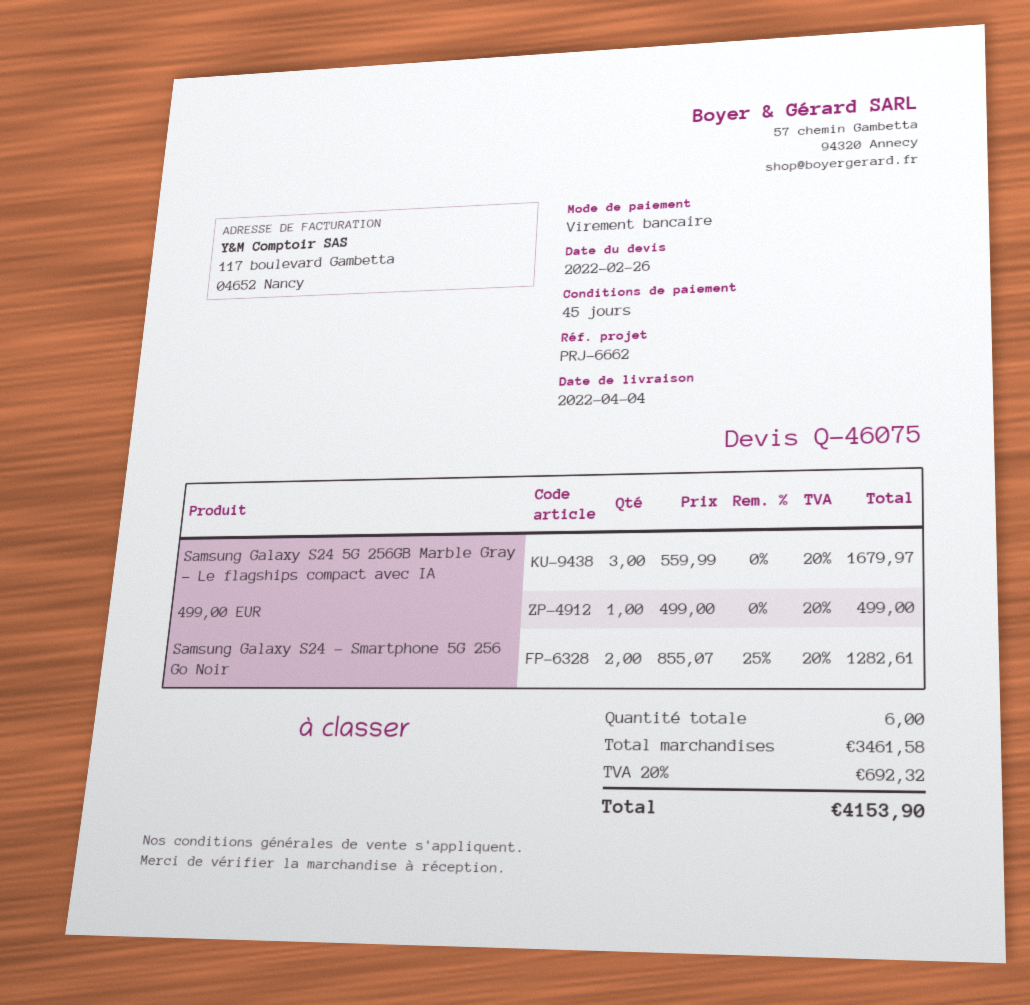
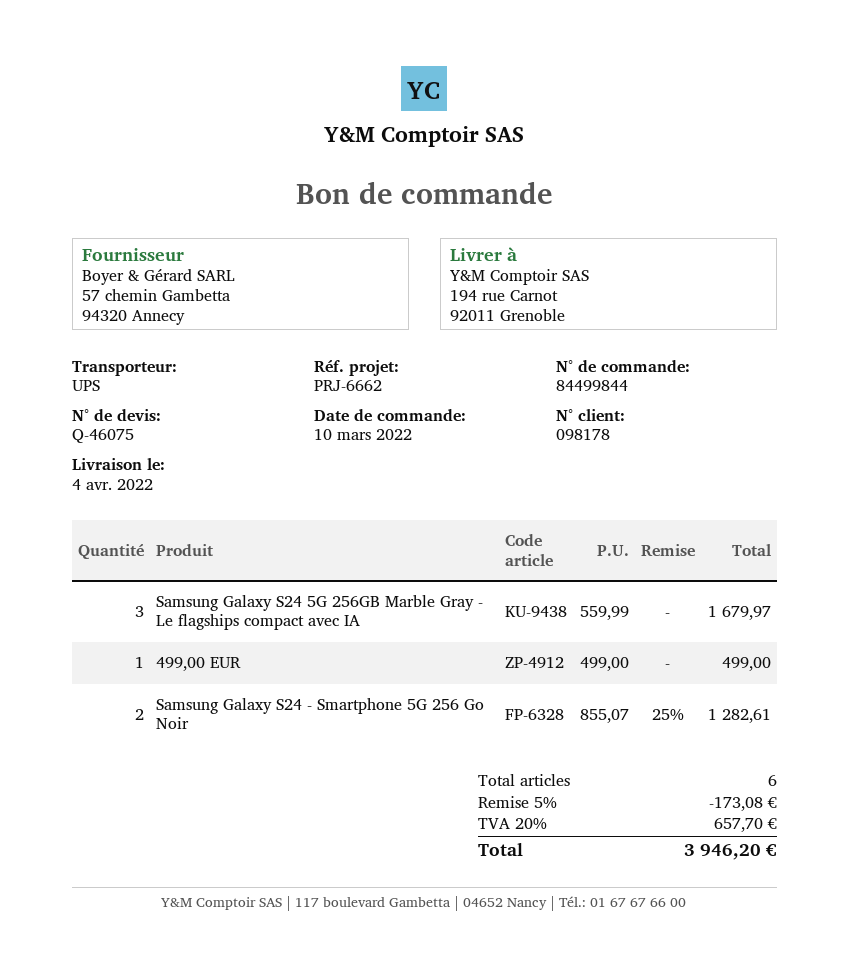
discount: none -> 5% = 173.08
tax: 20% = 692.32 -> 20% = 657.70
total: 4153.90 -> 3946.20

